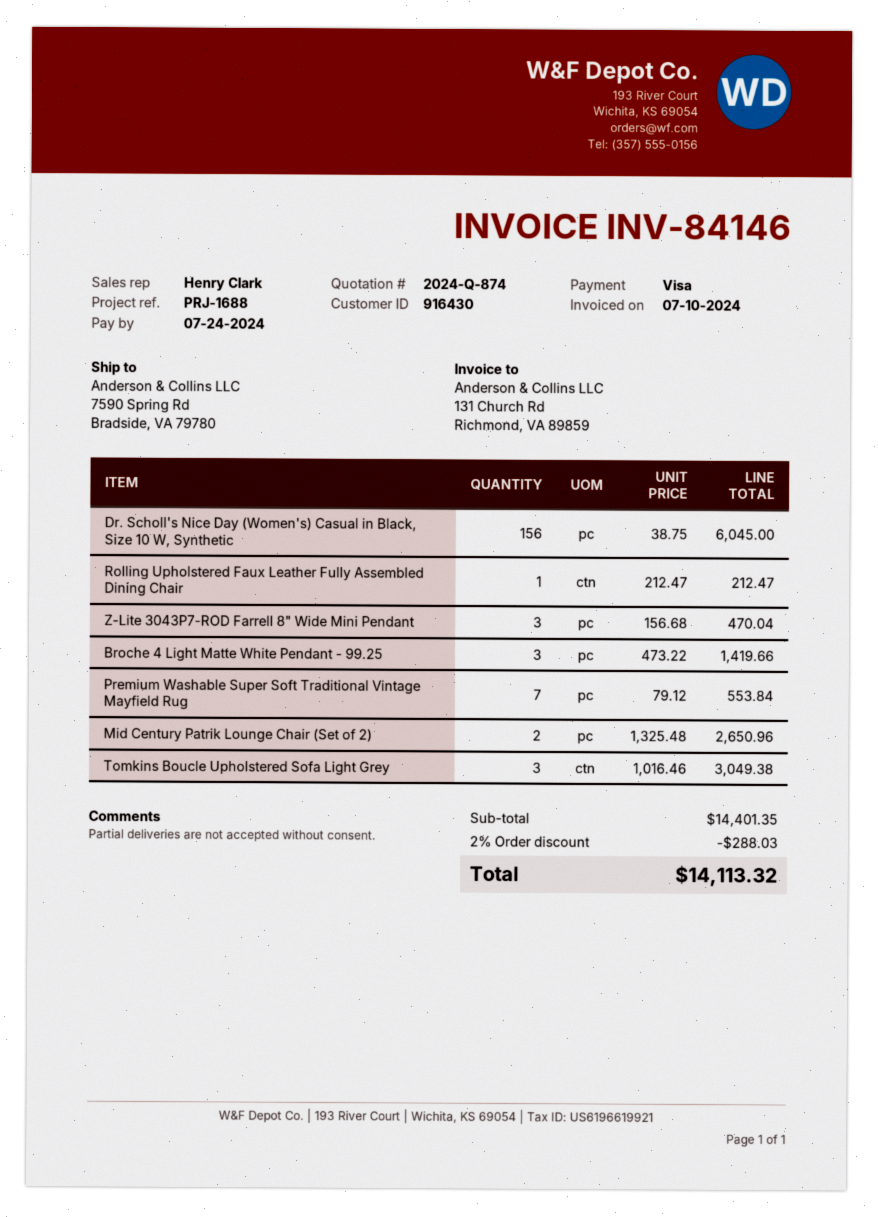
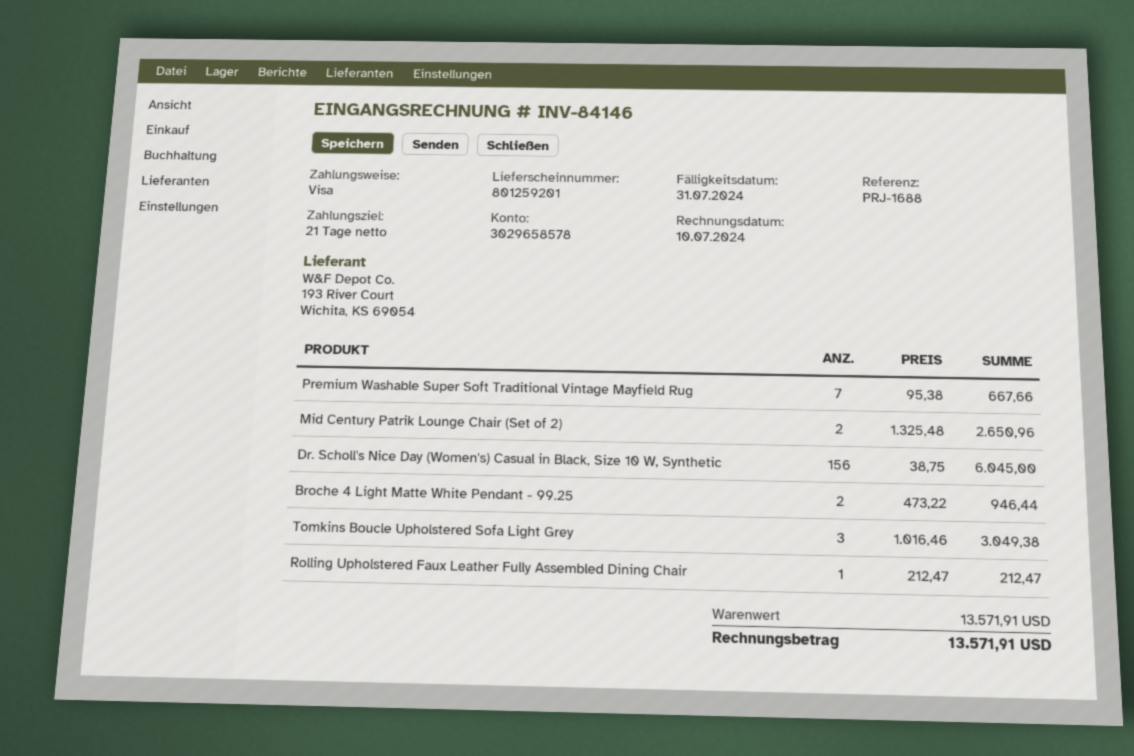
due date: 2024-07-24 -> 2024-07-31
Z-Lite 3043P7-ROD Farrell 8" Wide Mini Pendant: 3 x 156.68 = 470.04 -> none
Broche 4 Light Matte White Pendant - 99.25: 3 x 473.22 = 1419.66 -> 2 x 473.22 = 946.44
Premium Washable Super Soft Traditional Vintage Mayfield Rug: 7 x 79.12 = 553.84 -> 7 x 95.38 = 667.66
subtotal: 14401.35 -> 13571.91
discount: 2% = 288.03 -> none
total: 14113.32 -> 13571.91

